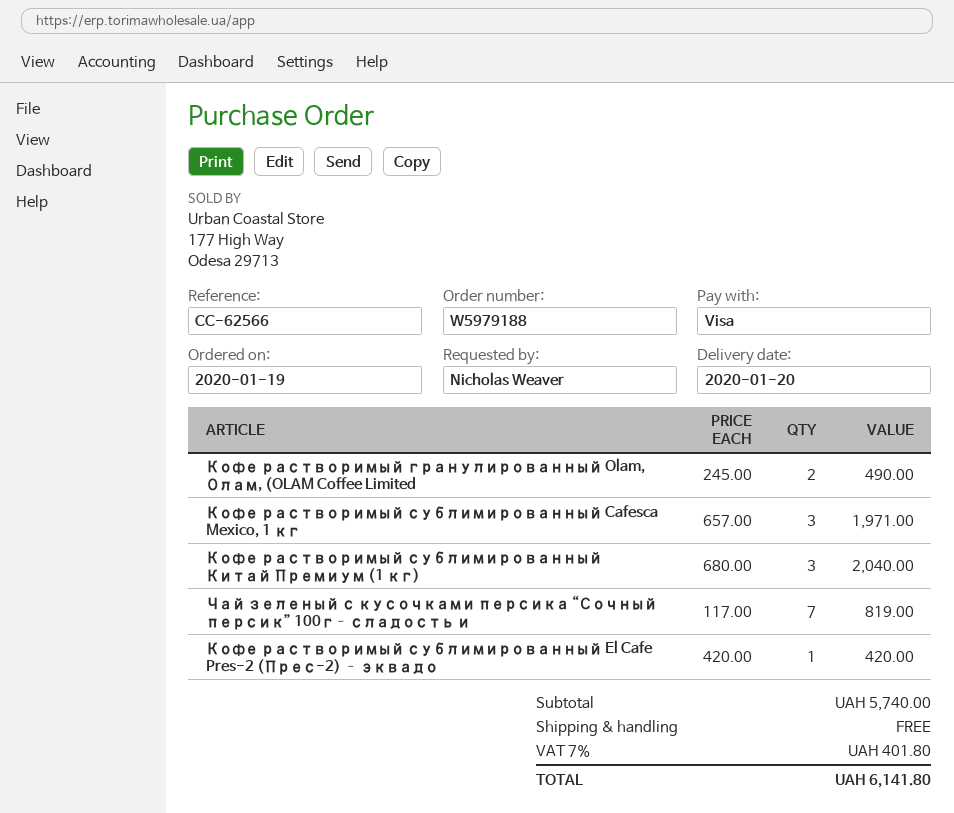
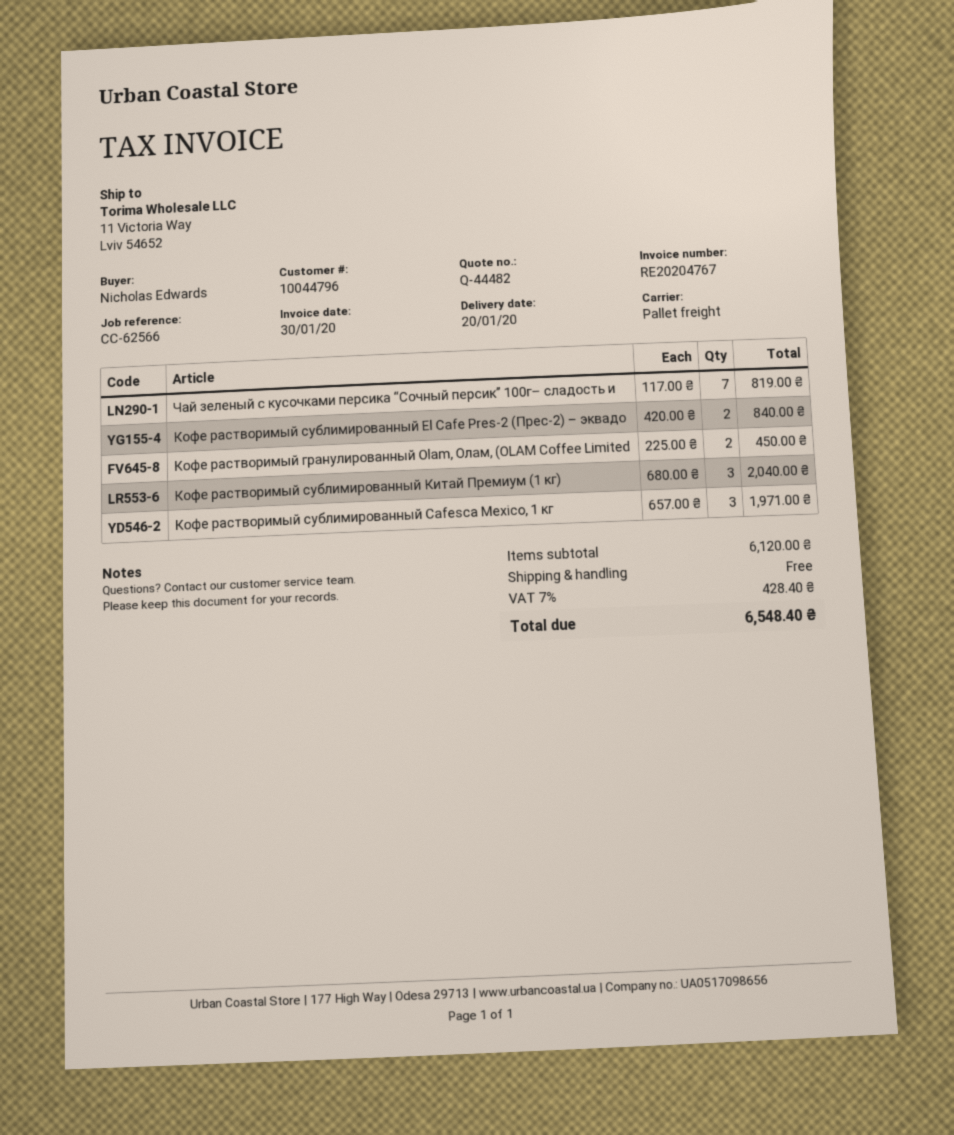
ordered by: Nicholas Weaver -> Nicholas Edwards
Кофе растворимый гранулированный Olam, Олам, (OLAM Coffee Limited: 2 x 245.00 = 490.00 -> 2 x 225.00 = 450.00
Кофе растворимый сублимированный El Cafe Pres-2 (Прес-2) – эквадо: 1 x 420.00 = 420.00 -> 2 x 420.00 = 840.00
subtotal: 5740.00 -> 6120.00
tax: 7% = 401.80 -> 7% = 428.40
total: 6141.80 -> 6548.40

